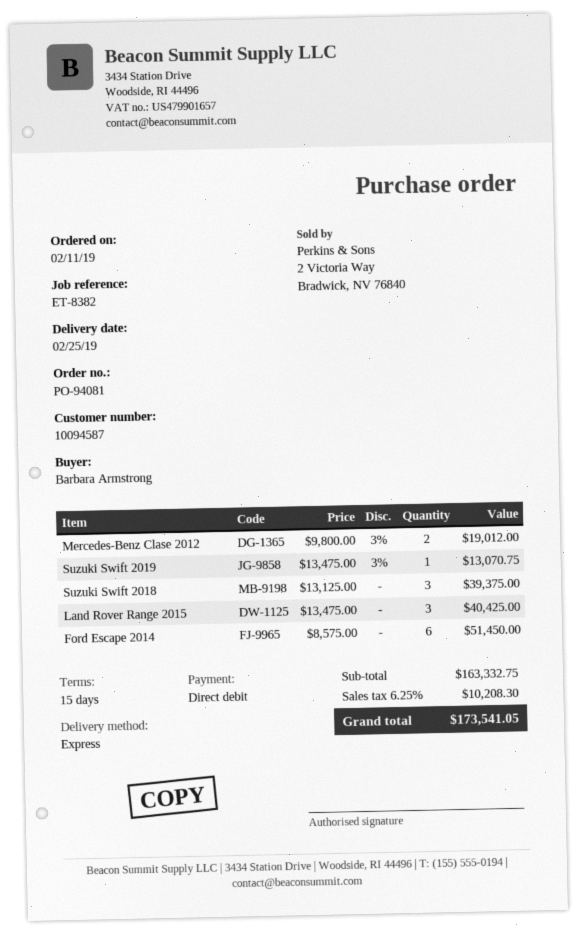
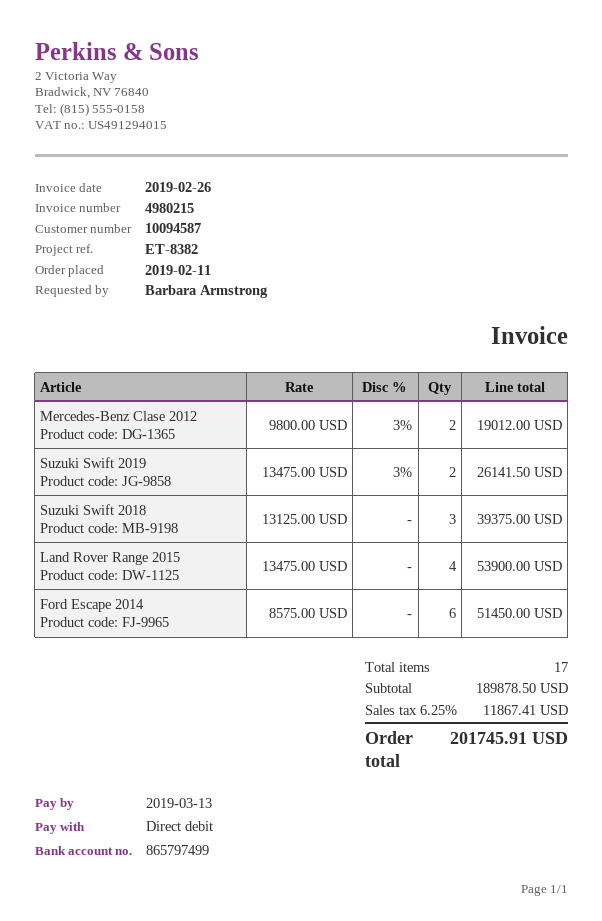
Suzuki Swift 2019: 1 x 13475.00 - 3% = 13070.75 -> 2 x 13475.00 - 3% = 26141.50
Land Rover Range 2015: 3 x 13475.00 = 40425.00 -> 4 x 13475.00 = 53900.00
subtotal: 163332.75 -> 189878.50
tax: 6.25% = 10208.30 -> 6.25% = 11867.41
total: 173541.05 -> 201745.91

